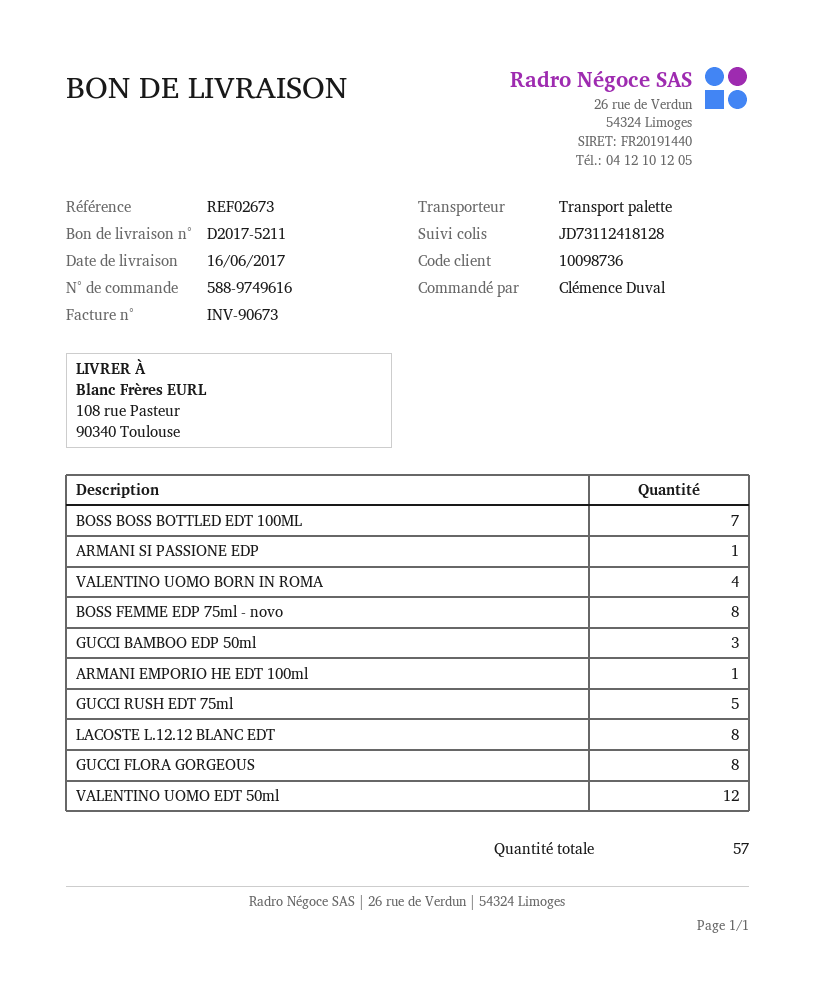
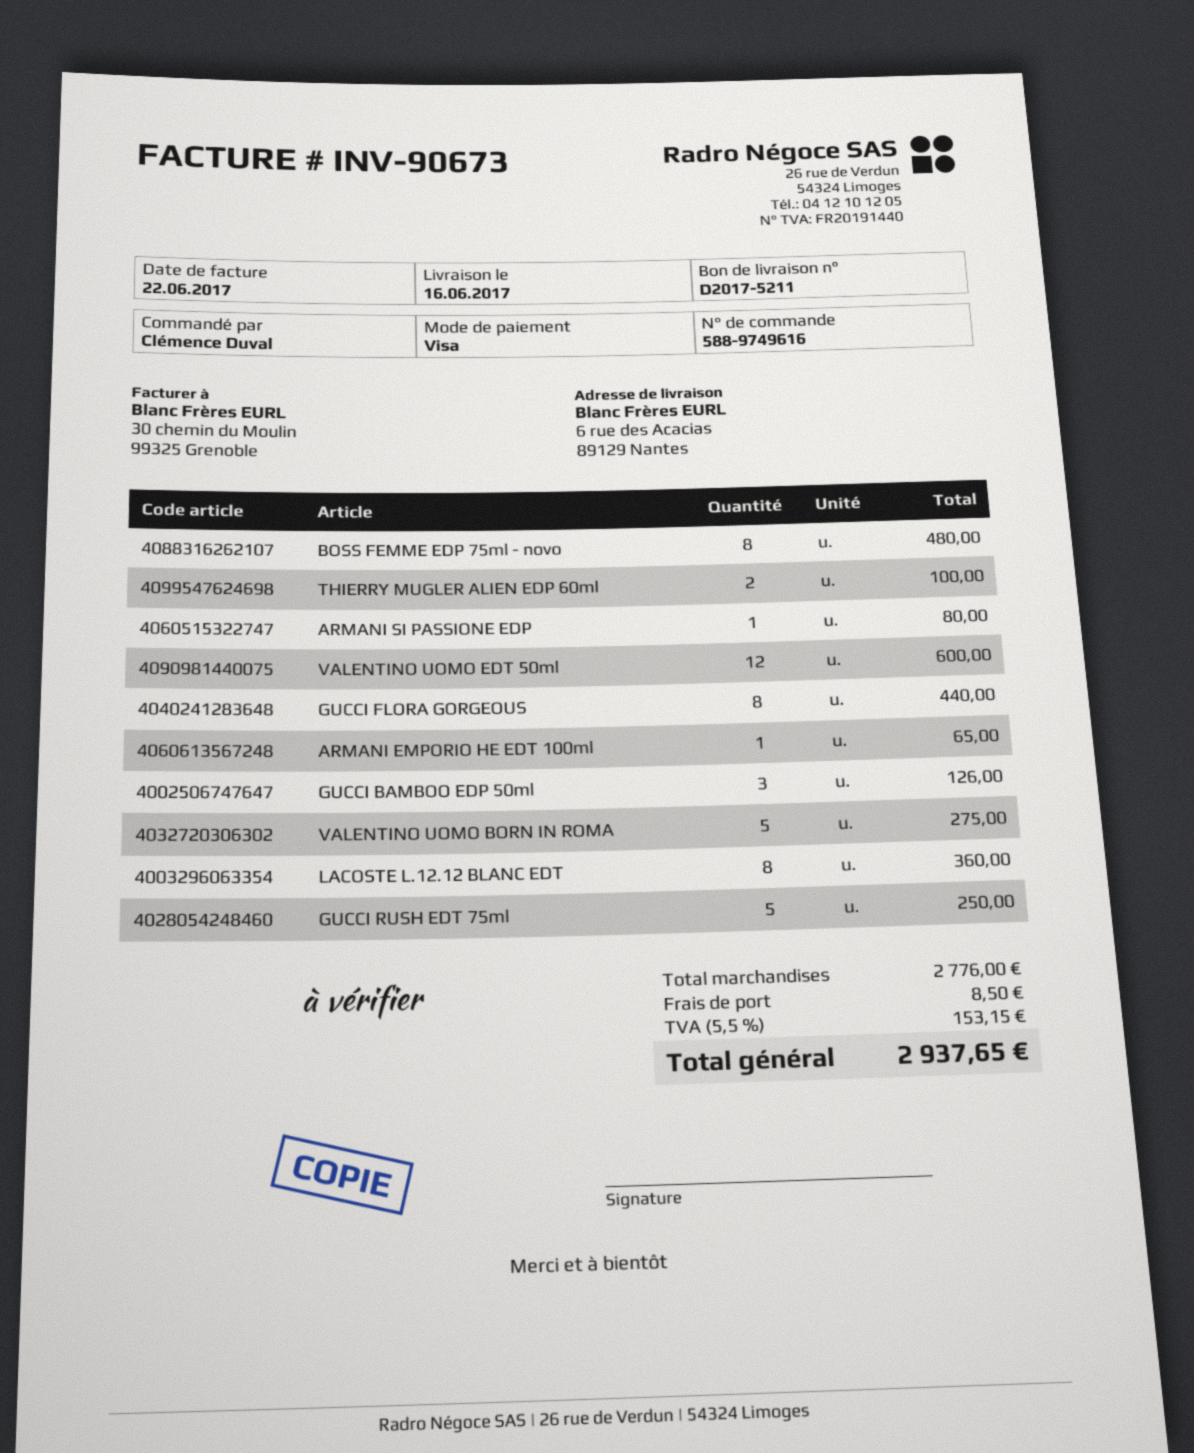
ship to: 108 rue Pasteur, 90340 Toulouse -> 6 rue des Acacias, 89129 Nantes
BOSS BOSS BOTTLED EDT 100ML: 7 -> none
VALENTINO UOMO BORN IN ROMA: 4 -> 5
THIERRY MUGLER ALIEN EDP 60ml: none -> 2

